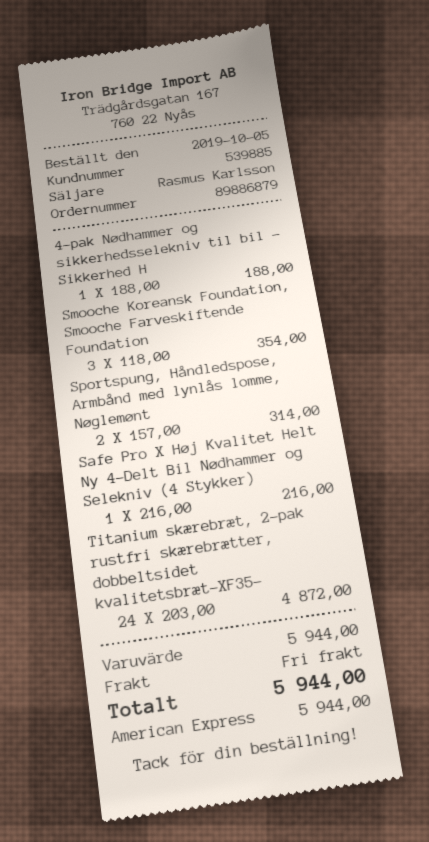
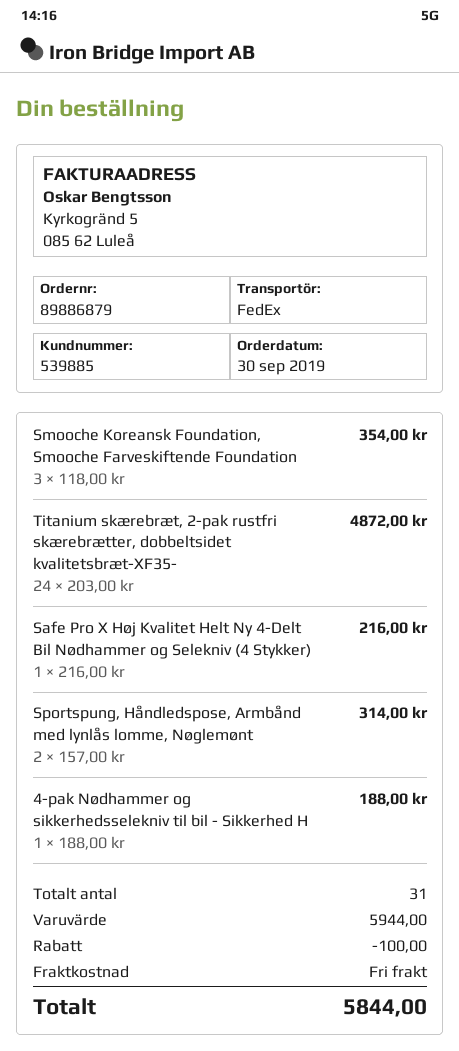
order date: 2019-10-05 -> 2019-09-30
discount: none -> 100.00
total: 5944.00 -> 5844.00

